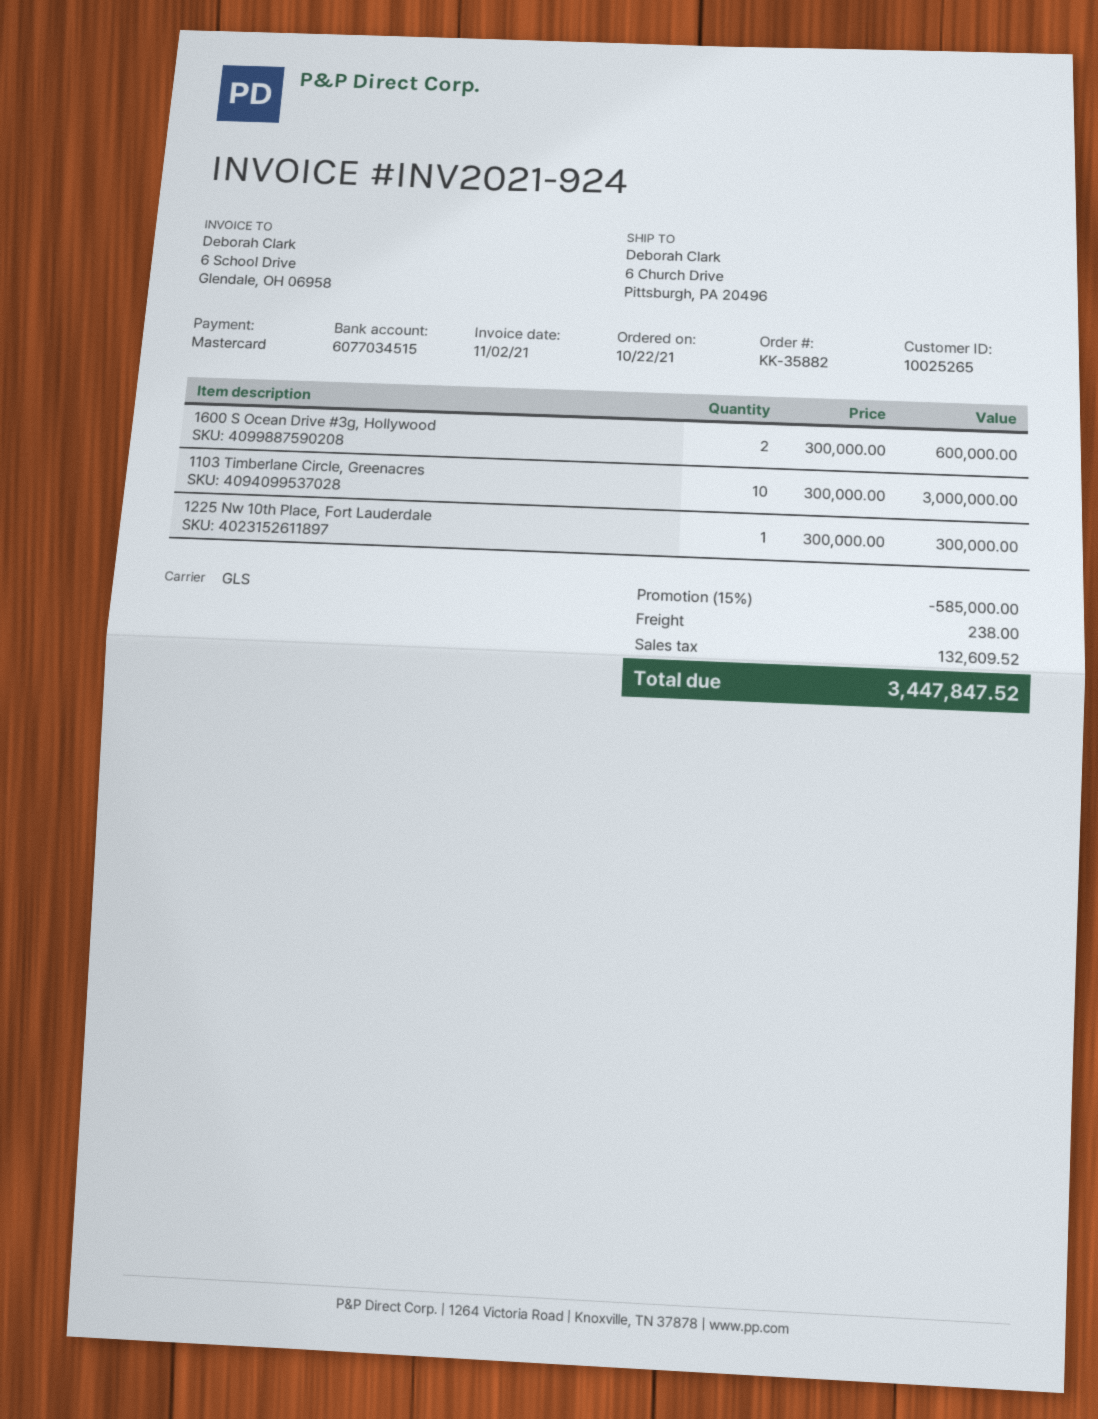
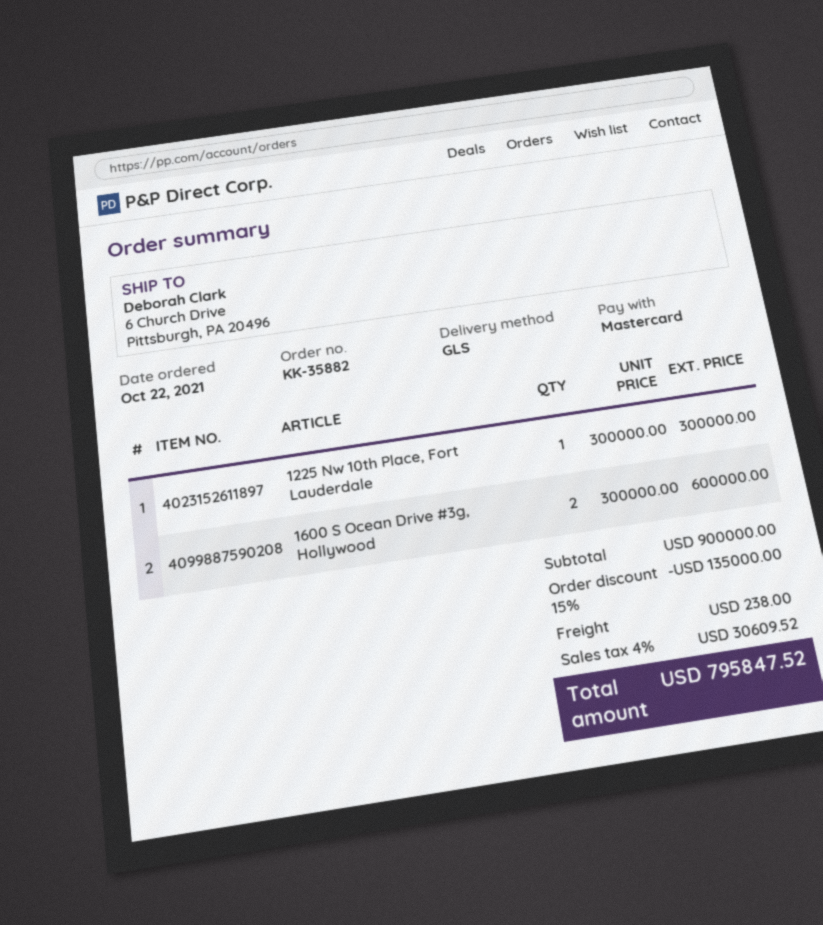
1103 Timberlane Circle, Greenacres: 10 x 300000.00 = 3000000.00 -> none
discount: 15% = 585000.00 -> 15% = 135000.00
tax: 132609.52 -> 30609.52
total: 3447847.52 -> 795847.52

